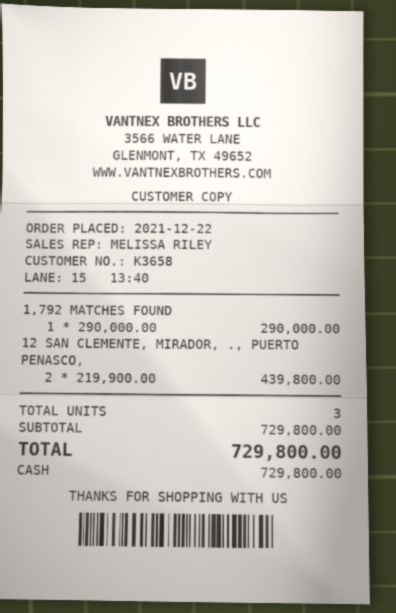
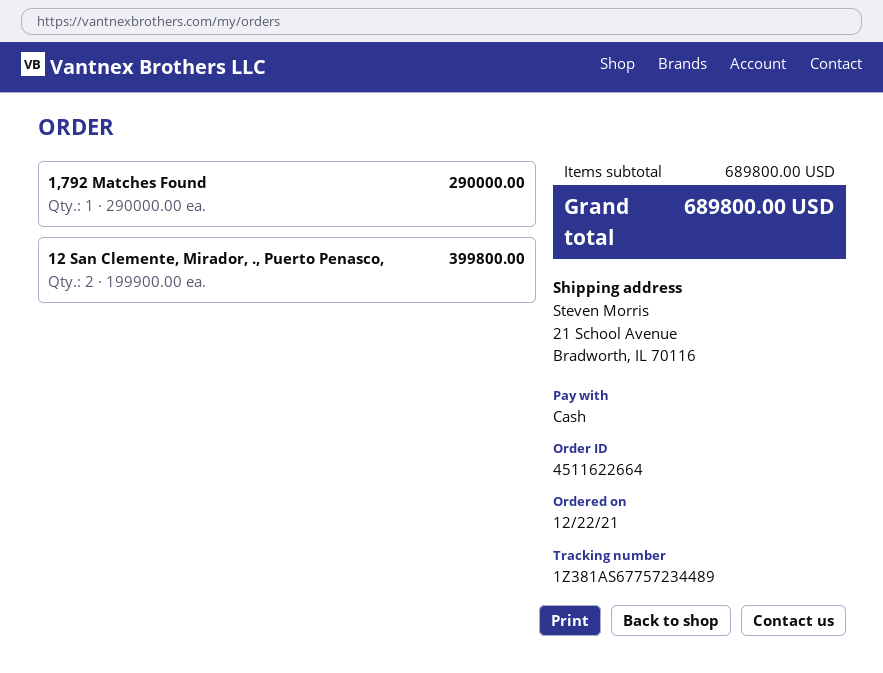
12 SAN CLEMENTE, MIRADOR, ., PUERTO PENASCO,: 2 x 219900.00 = 439800.00 -> 2 x 199900.00 = 399800.00
subtotal: 729800.00 -> 689800.00
total: 729800.00 -> 689800.00

